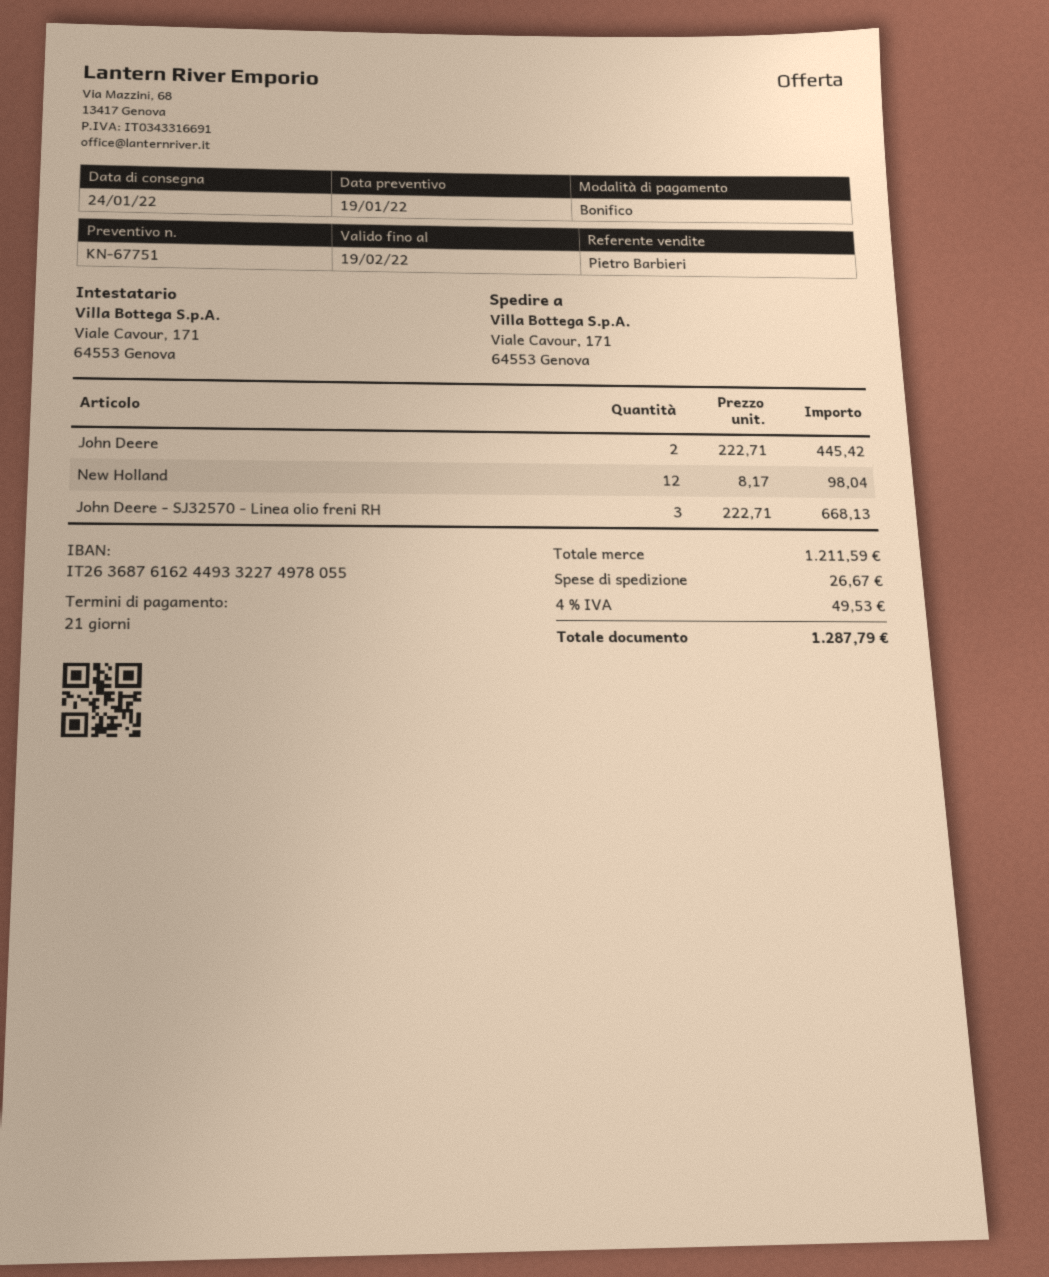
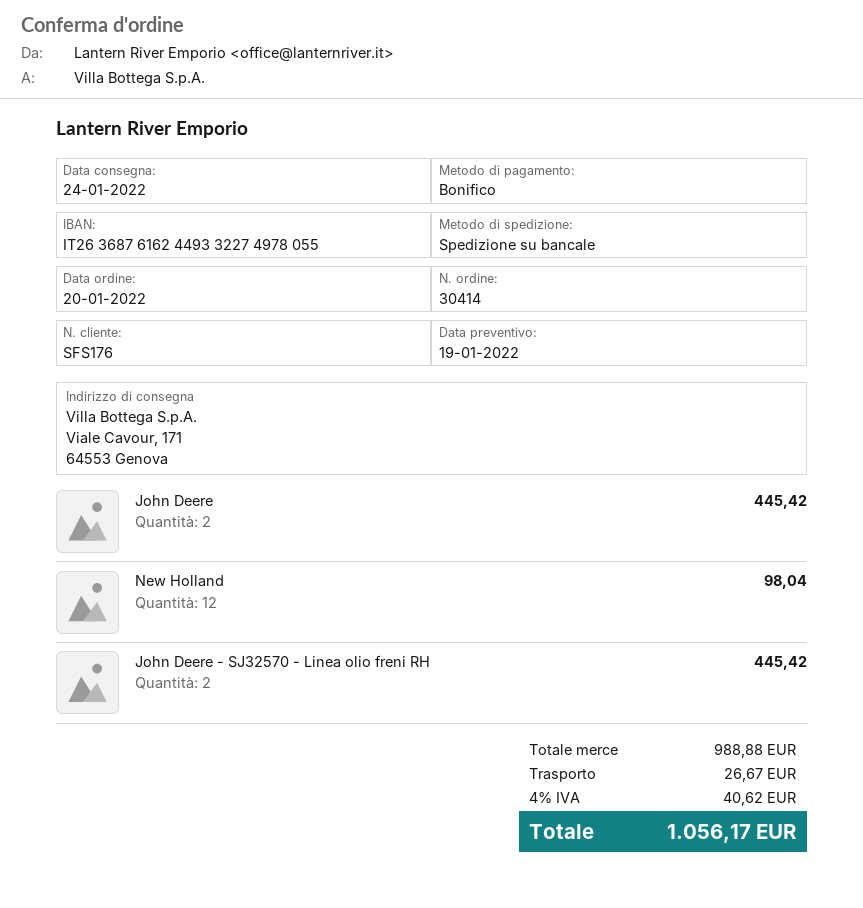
John Deere - SJ32570 - Linea olio freni RH: 3 for 668.13 -> 2 for 445.42
subtotal: 1211.59 -> 988.88
tax: 4% = 49.53 -> 4% = 40.62
total: 1287.79 -> 1056.17

